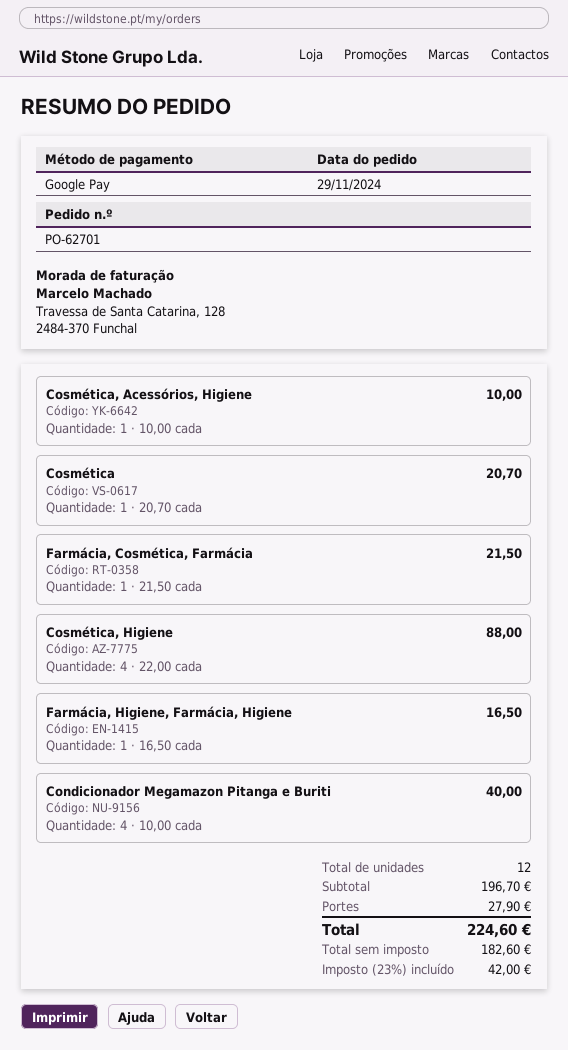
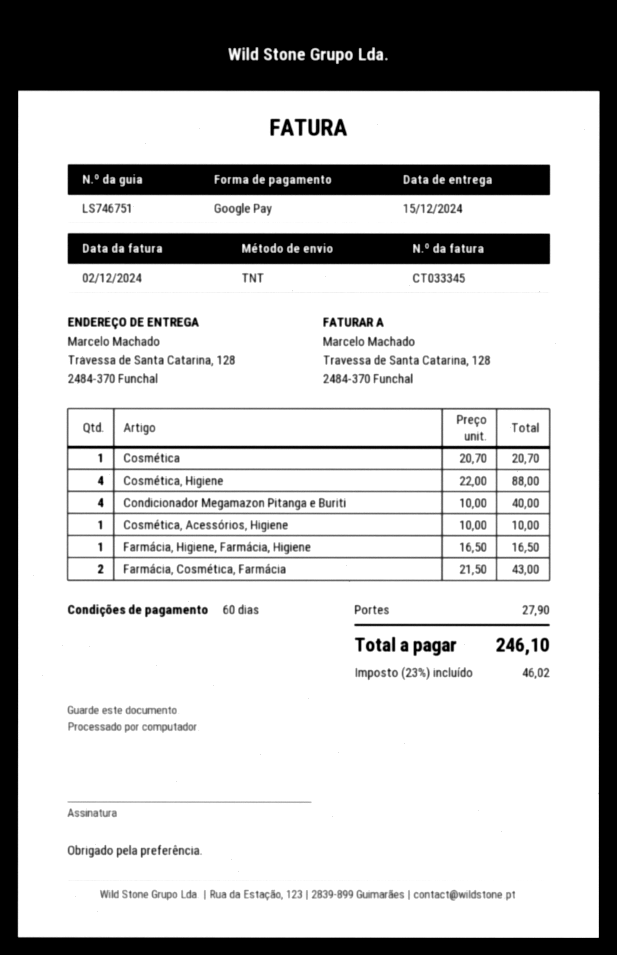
Farmácia, Cosmética, Farmácia: 1 x 21.50 = 21.50 -> 2 x 21.50 = 43.00
tax: 23% = 42.00 -> 23% = 46.02
total: 224.60 -> 246.10

